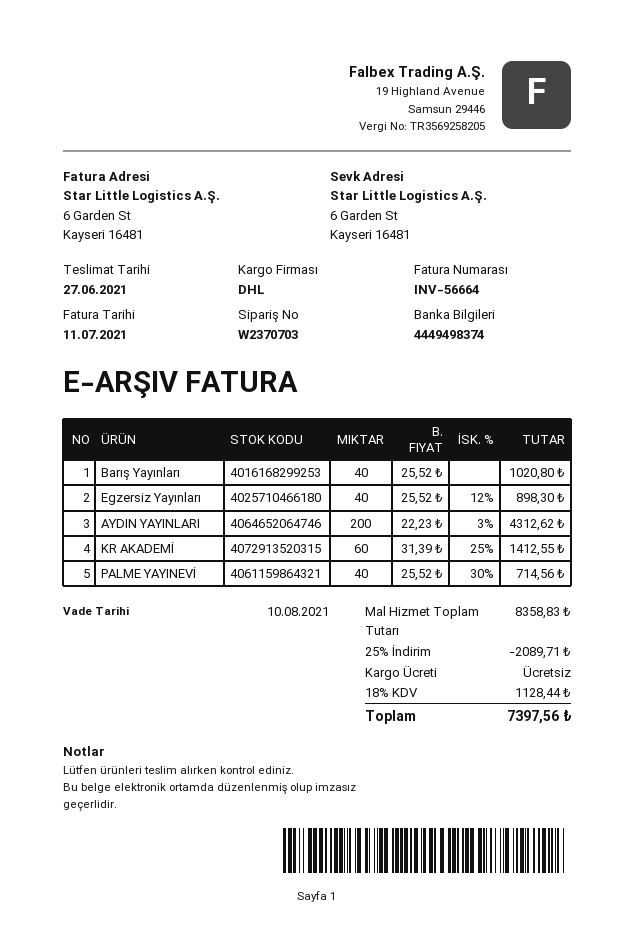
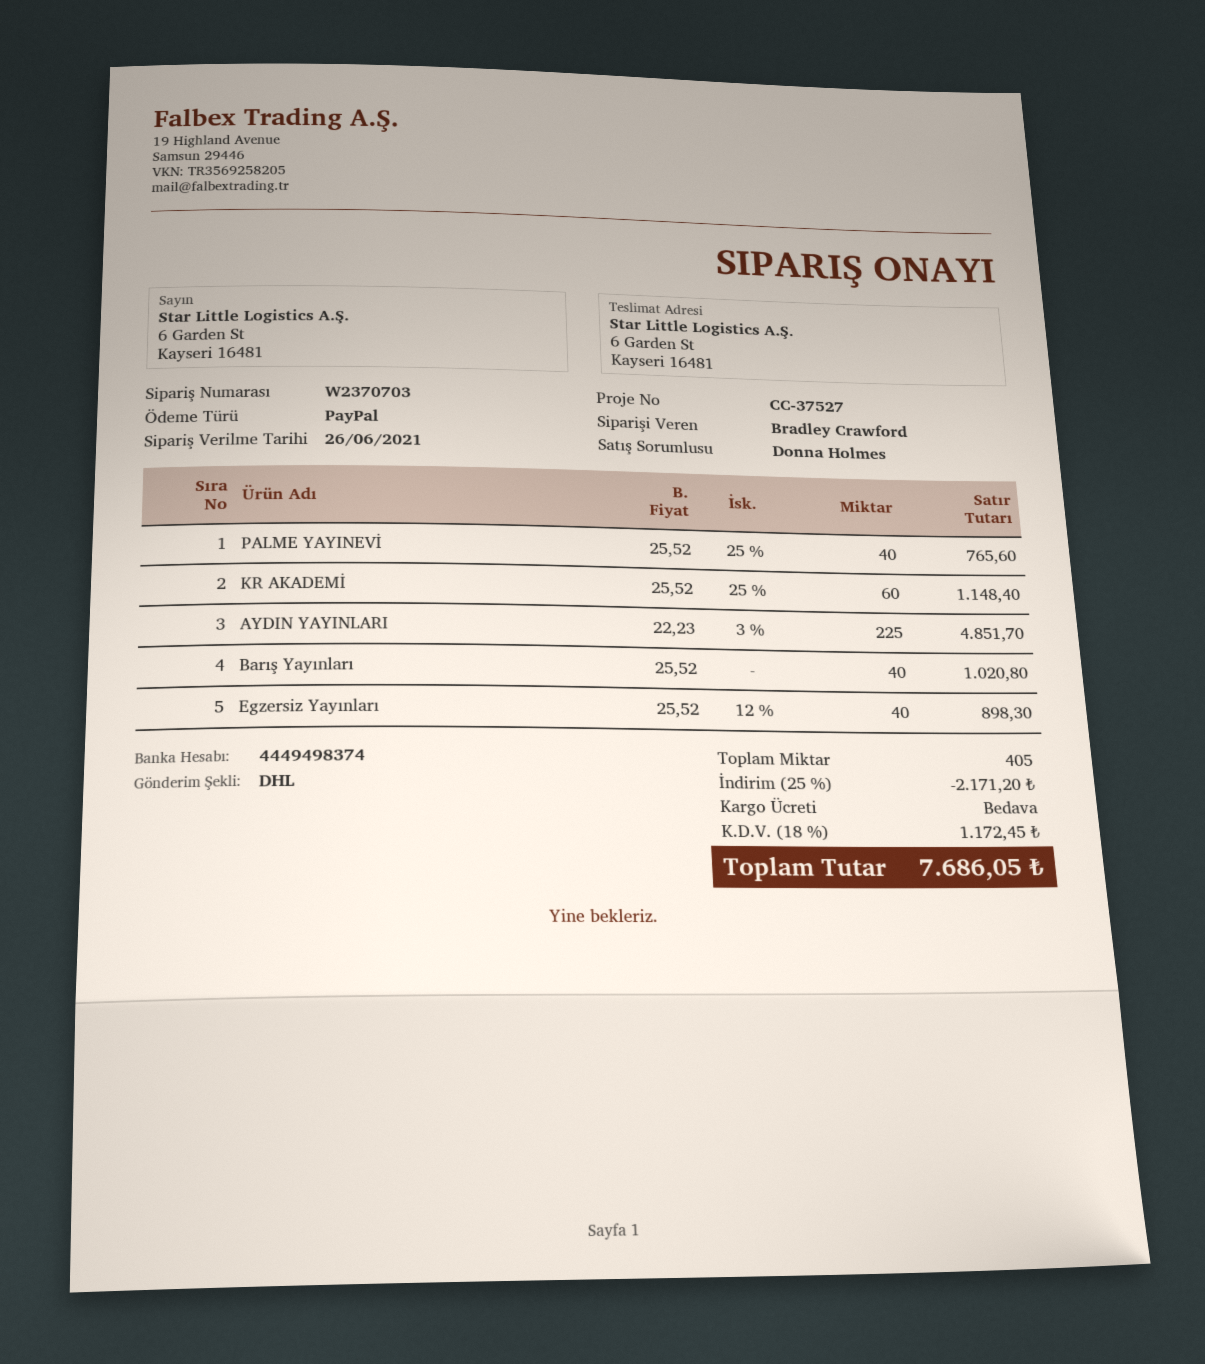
AYDIN YAYINLARI: 200 x 22.23 - 3% = 4312.62 -> 225 x 22.23 - 3% = 4851.70
KR AKADEMİ: 60 x 31.39 - 25% = 1412.55 -> 60 x 25.52 - 25% = 1148.40
PALME YAYINEVİ: 40 x 25.52 - 30% = 714.56 -> 40 x 25.52 - 25% = 765.60
discount: 25% = 2089.71 -> 25% = 2171.20
tax: 18% = 1128.44 -> 18% = 1172.45
total: 7397.56 -> 7686.05

